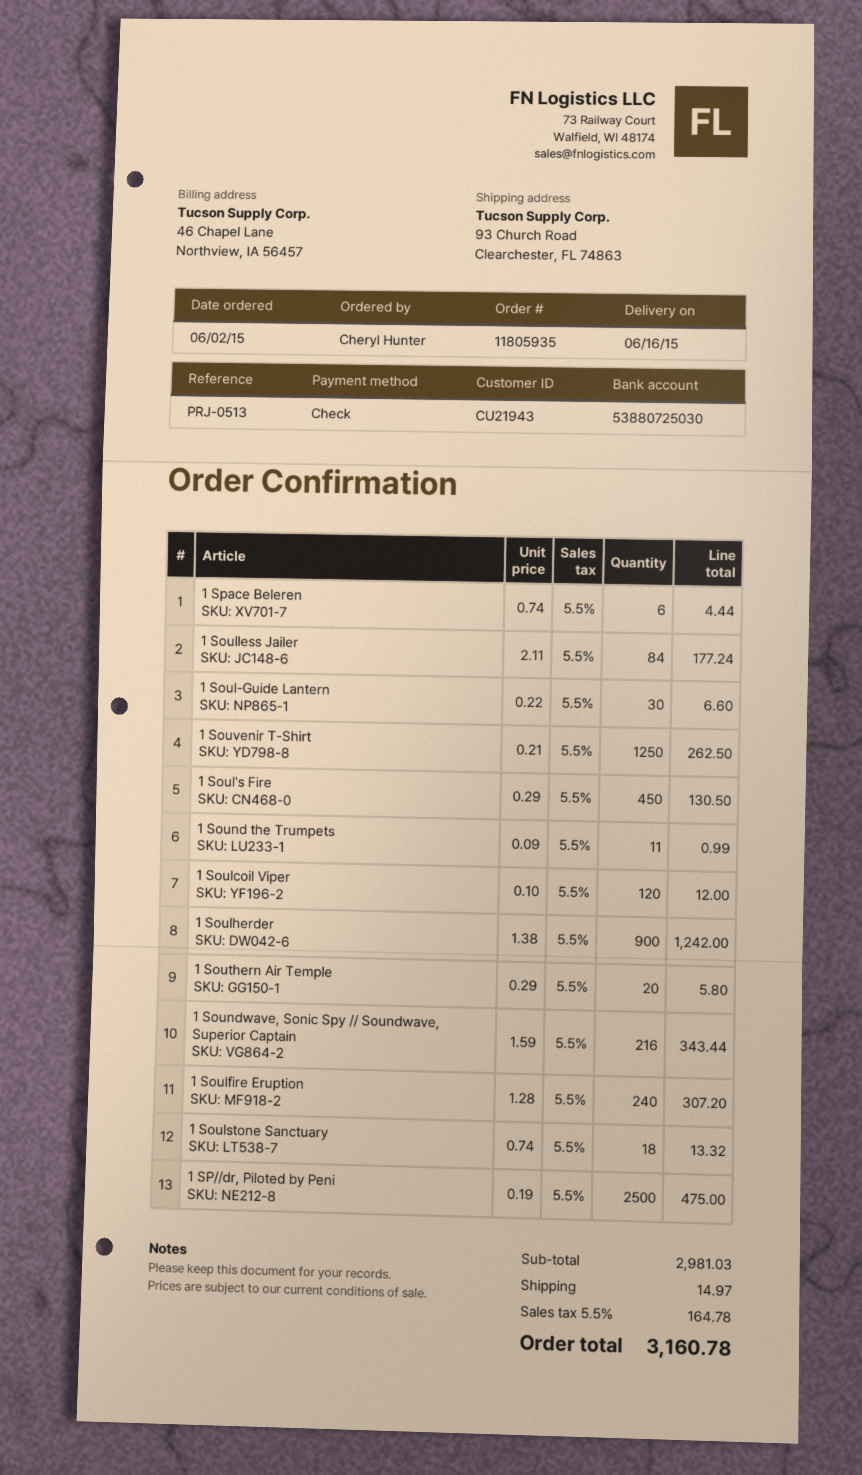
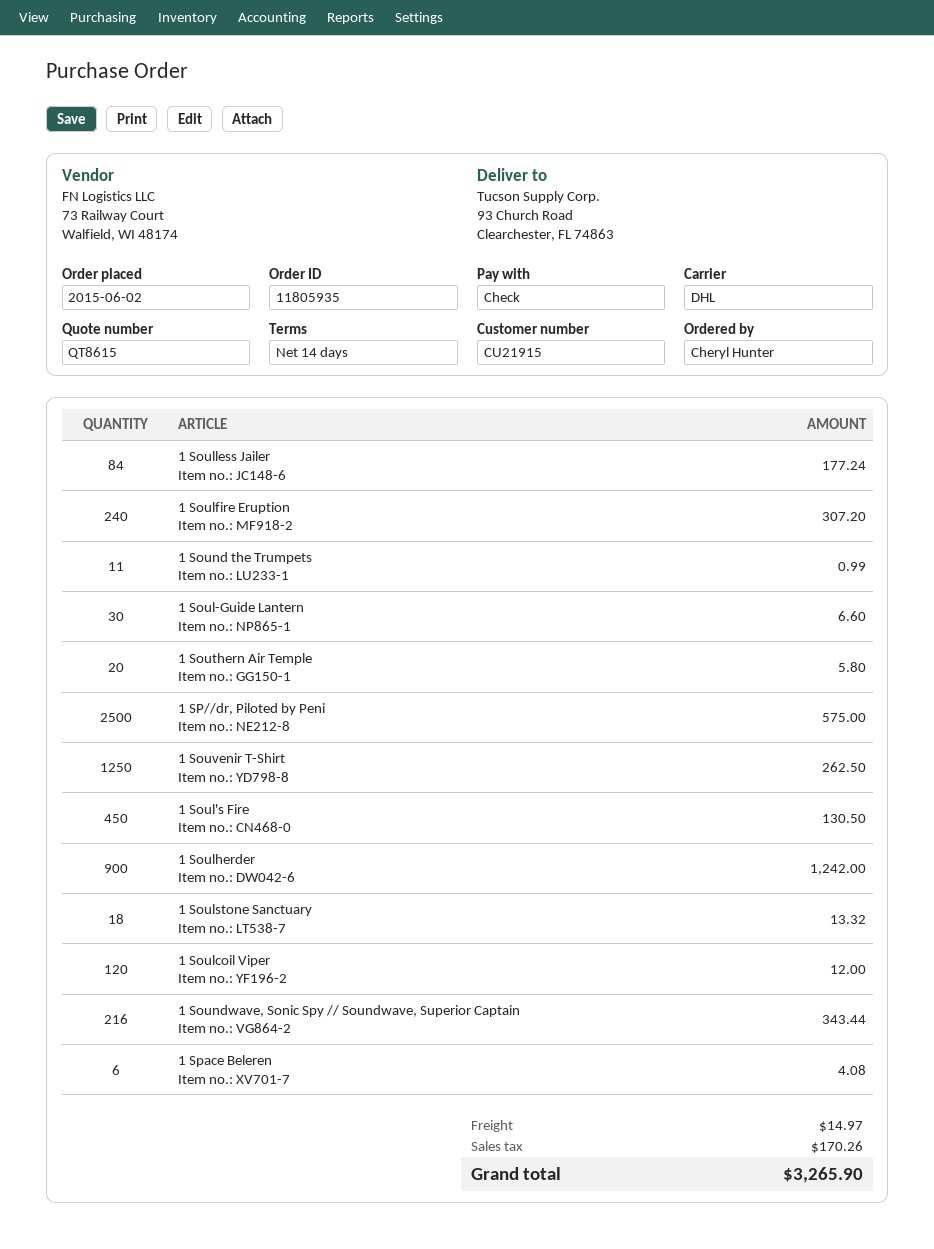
customer number: CU21943 -> CU21915
1 Space Beleren: 6 for 4.44 -> 6 for 4.08
1 SP//dr, Piloted by Peni: 2500 for 475.00 -> 2500 for 575.00
tax: 164.78 -> 170.26
total: 3160.78 -> 3265.90

